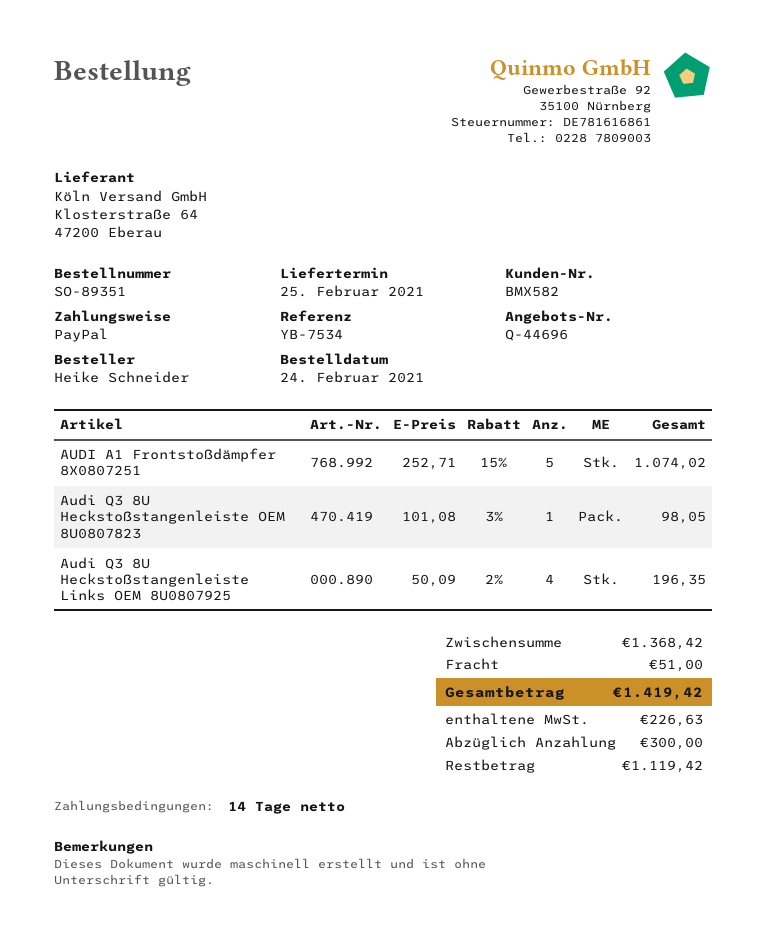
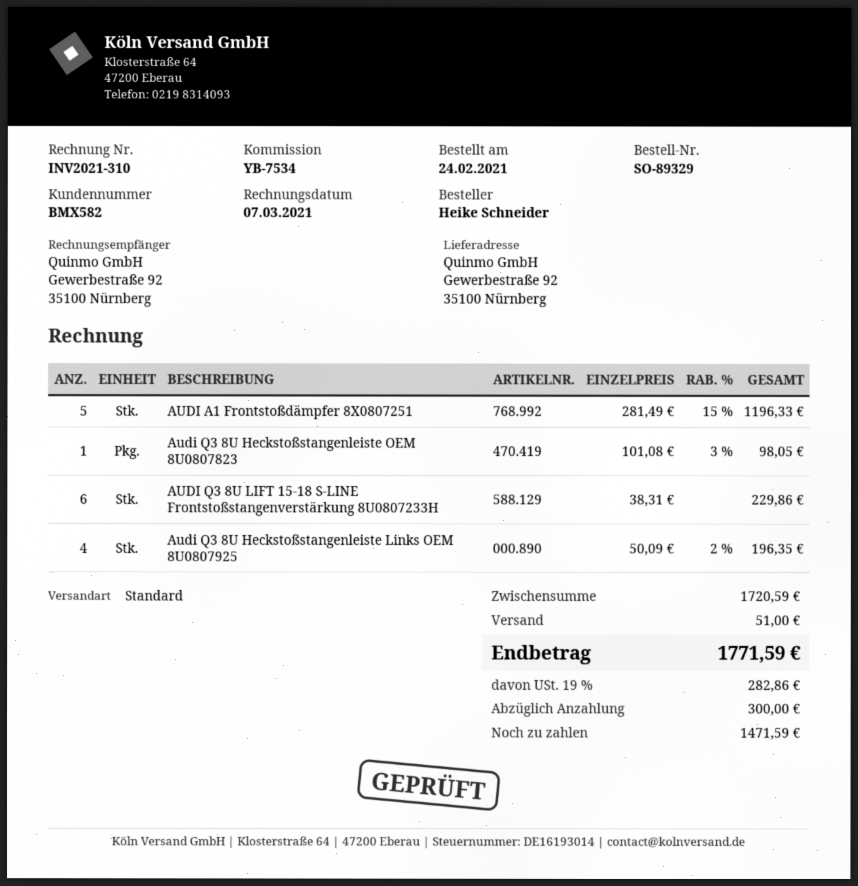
order number: SO-89351 -> SO-89329
AUDI A1 Frontstoßdämpfer 8X0807251: 5 x 252.71 - 15% = 1074.02 -> 5 x 281.49 - 15% = 1196.33
AUDI Q3 8U LIFT 15-18 S-LINE Frontstoßstangenverstärkung 8U0807233H: none -> 6 x 38.31 = 229.86
subtotal: 1368.42 -> 1720.59
tax: 226.63 -> 282.86
total: 1419.42 -> 1771.59
balance: 1119.42 -> 1471.59

